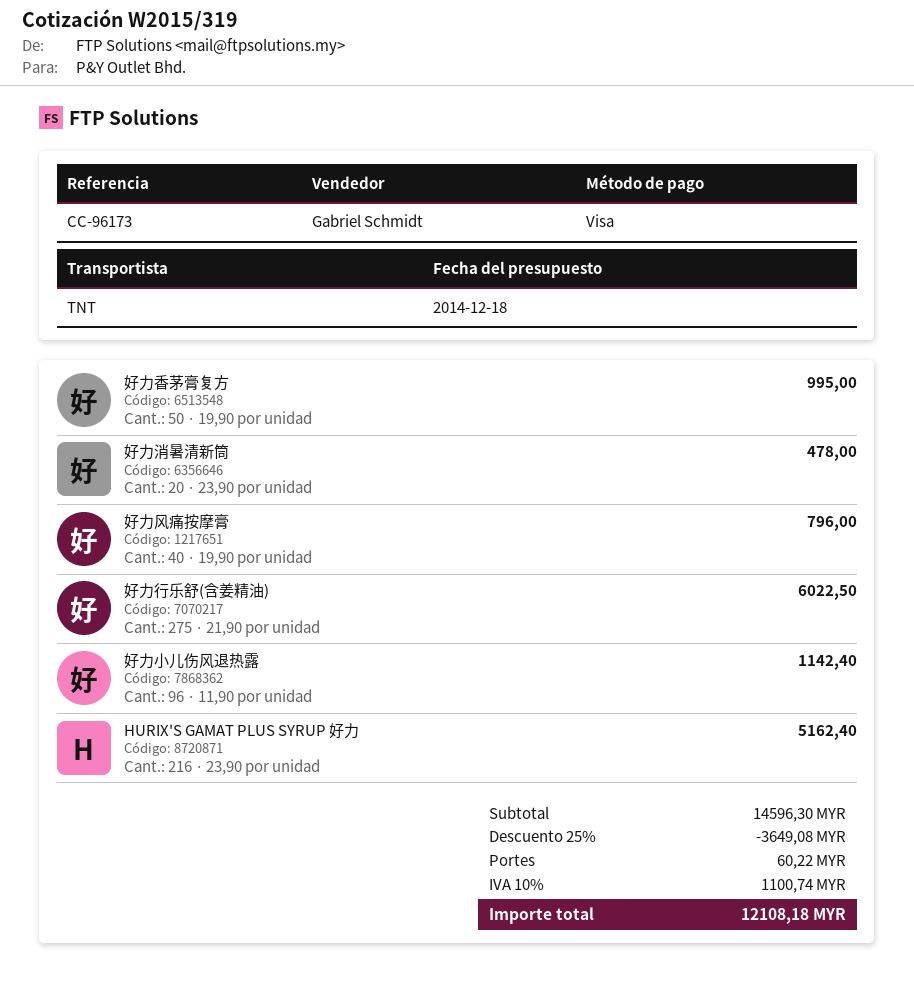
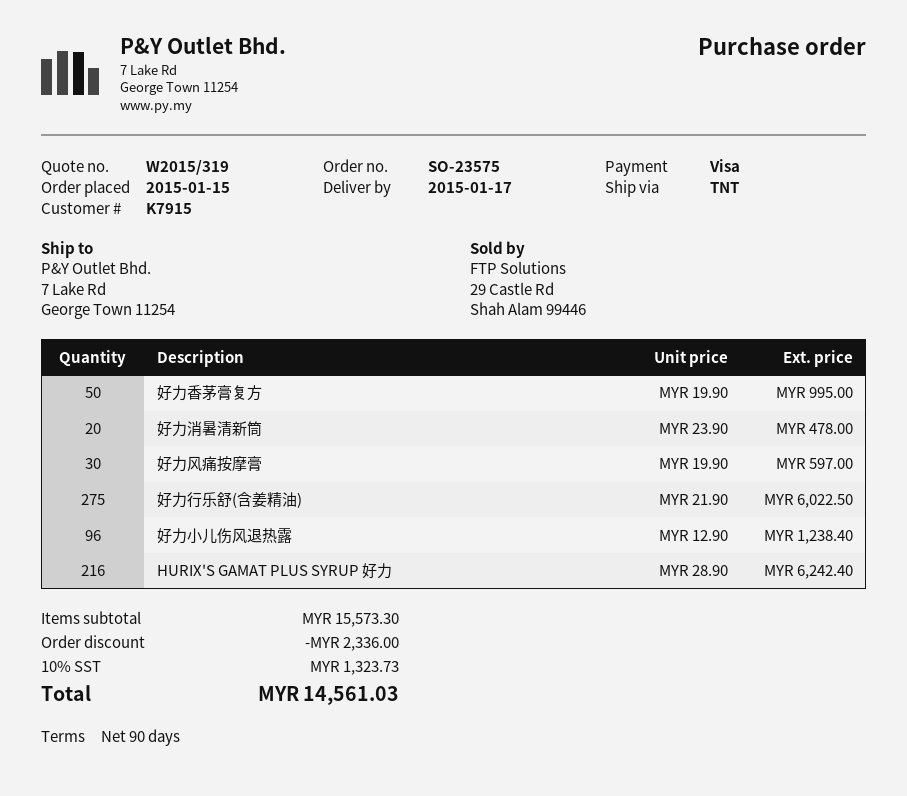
好力风痛按摩膏: 40 x 19.90 = 796.00 -> 30 x 19.90 = 597.00
好力小儿伤风退热露: 96 x 11.90 = 1142.40 -> 96 x 12.90 = 1238.40
HURIX'S GAMAT PLUS SYRUP 好力: 216 x 23.90 = 5162.40 -> 216 x 28.90 = 6242.40
subtotal: 14596.30 -> 15573.30
discount: 3649.08 -> 2336.00
shipping: 60.22 -> none
tax: 10% = 1100.74 -> 10% = 1323.73
total: 12108.18 -> 14561.03

